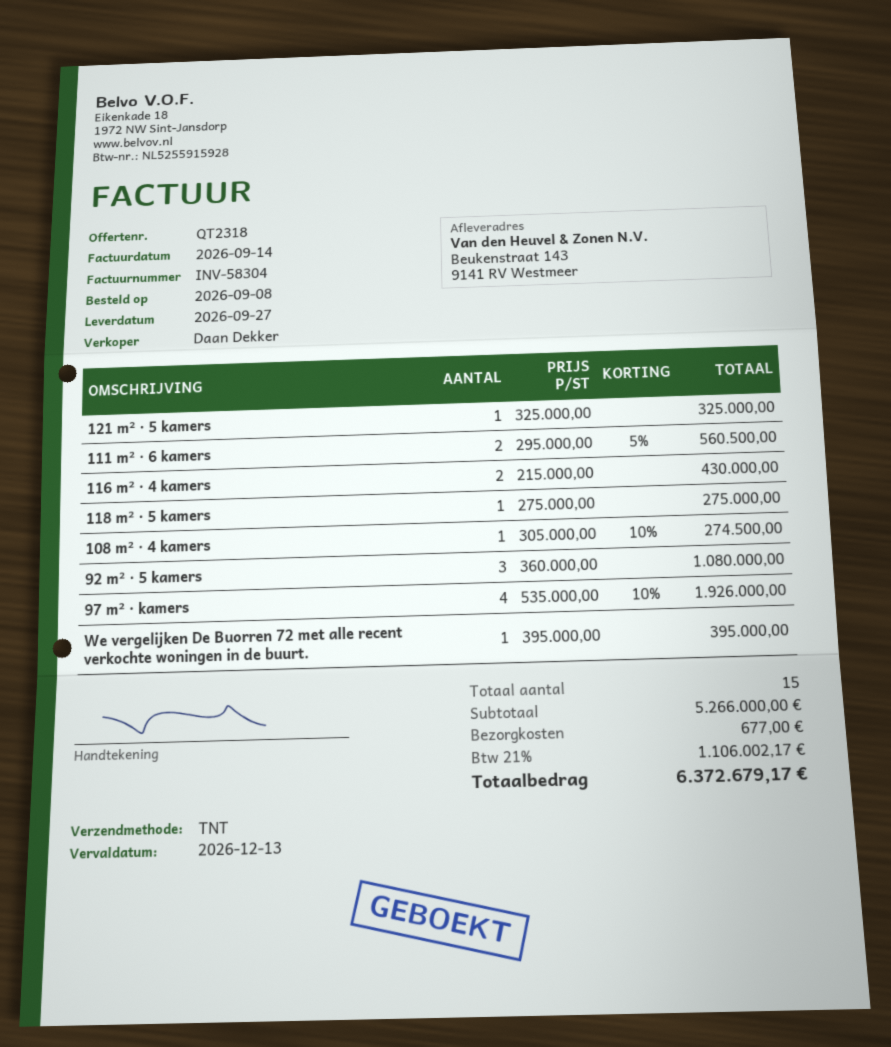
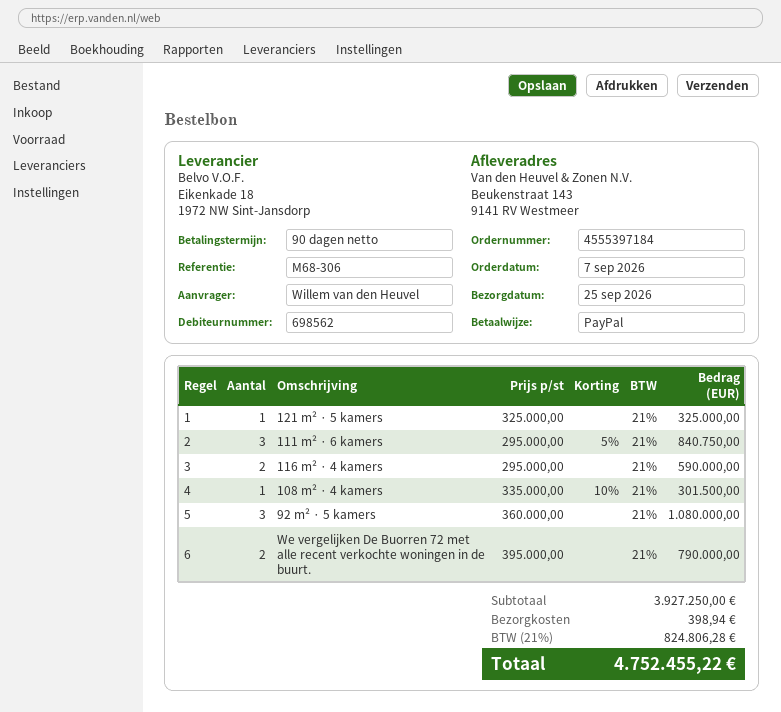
order date: 2026-09-08 -> 2026-09-07
delivery date: 2026-09-27 -> 2026-09-25
111 m² · 6 kamers: 2 x 295000.00 - 5% = 560500.00 -> 3 x 295000.00 - 5% = 840750.00
116 m² · 4 kamers: 2 x 215000.00 = 430000.00 -> 2 x 295000.00 = 590000.00
118 m² · 5 kamers: 1 x 275000.00 = 275000.00 -> none
108 m² · 4 kamers: 1 x 305000.00 - 10% = 274500.00 -> 1 x 335000.00 - 10% = 301500.00
97 m² · kamers: 4 x 535000.00 - 10% = 1926000.00 -> none
We vergelijken De Buorren 72 met alle recent verkochte woningen in de buurt.: 1 x 395000.00 = 395000.00 -> 2 x 395000.00 = 790000.00
subtotal: 5266000.00 -> 3927250.00
shipping: 677.00 -> 398.94
tax: 21% = 1106002.17 -> 21% = 824806.28
total: 6372679.17 -> 4752455.22

